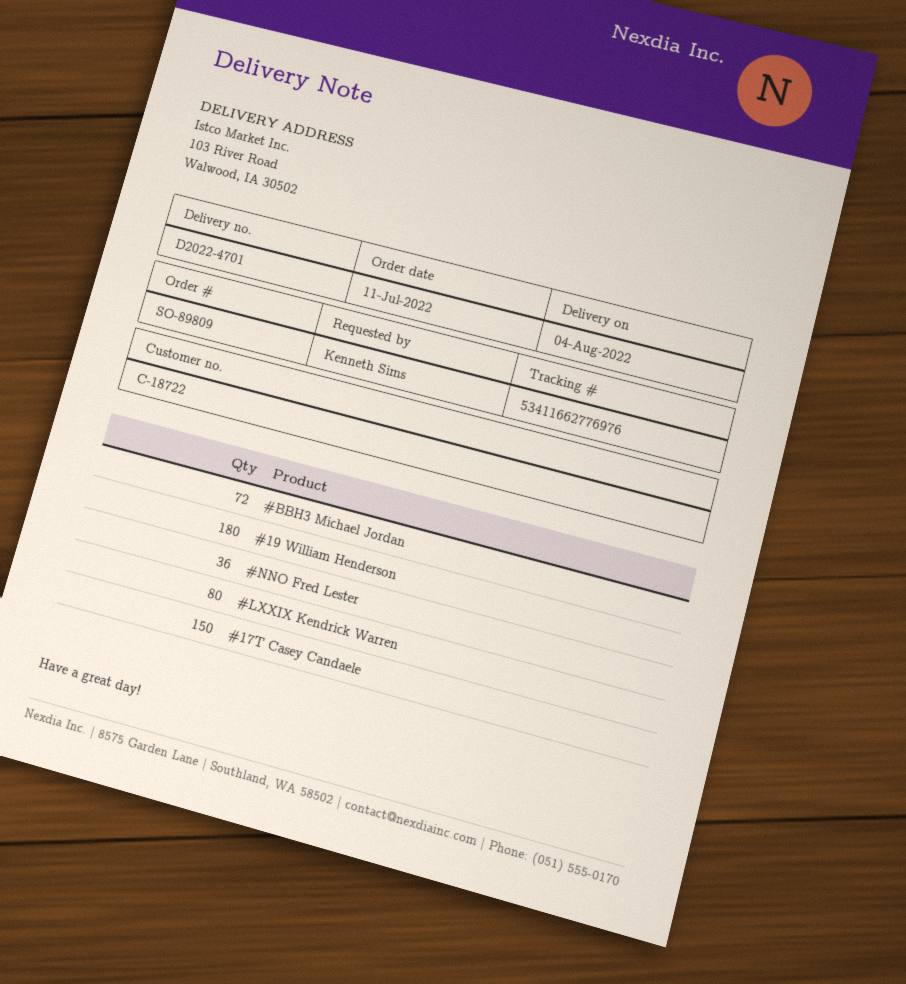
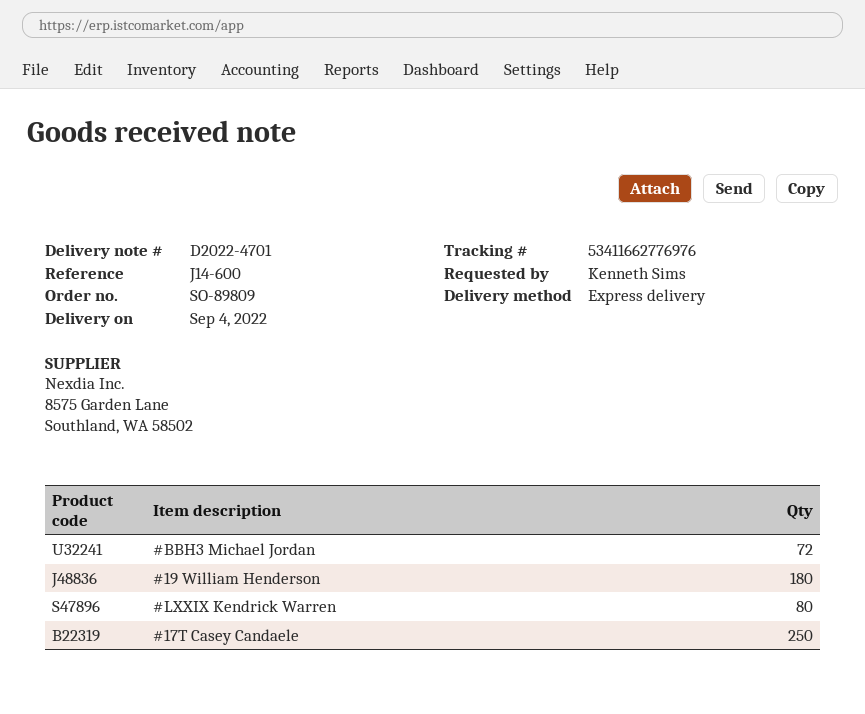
delivery date: 2022-08-04 -> 2022-09-04
#NNO Fred Lester: 36 -> none
#17T Casey Candaele: 150 -> 250

